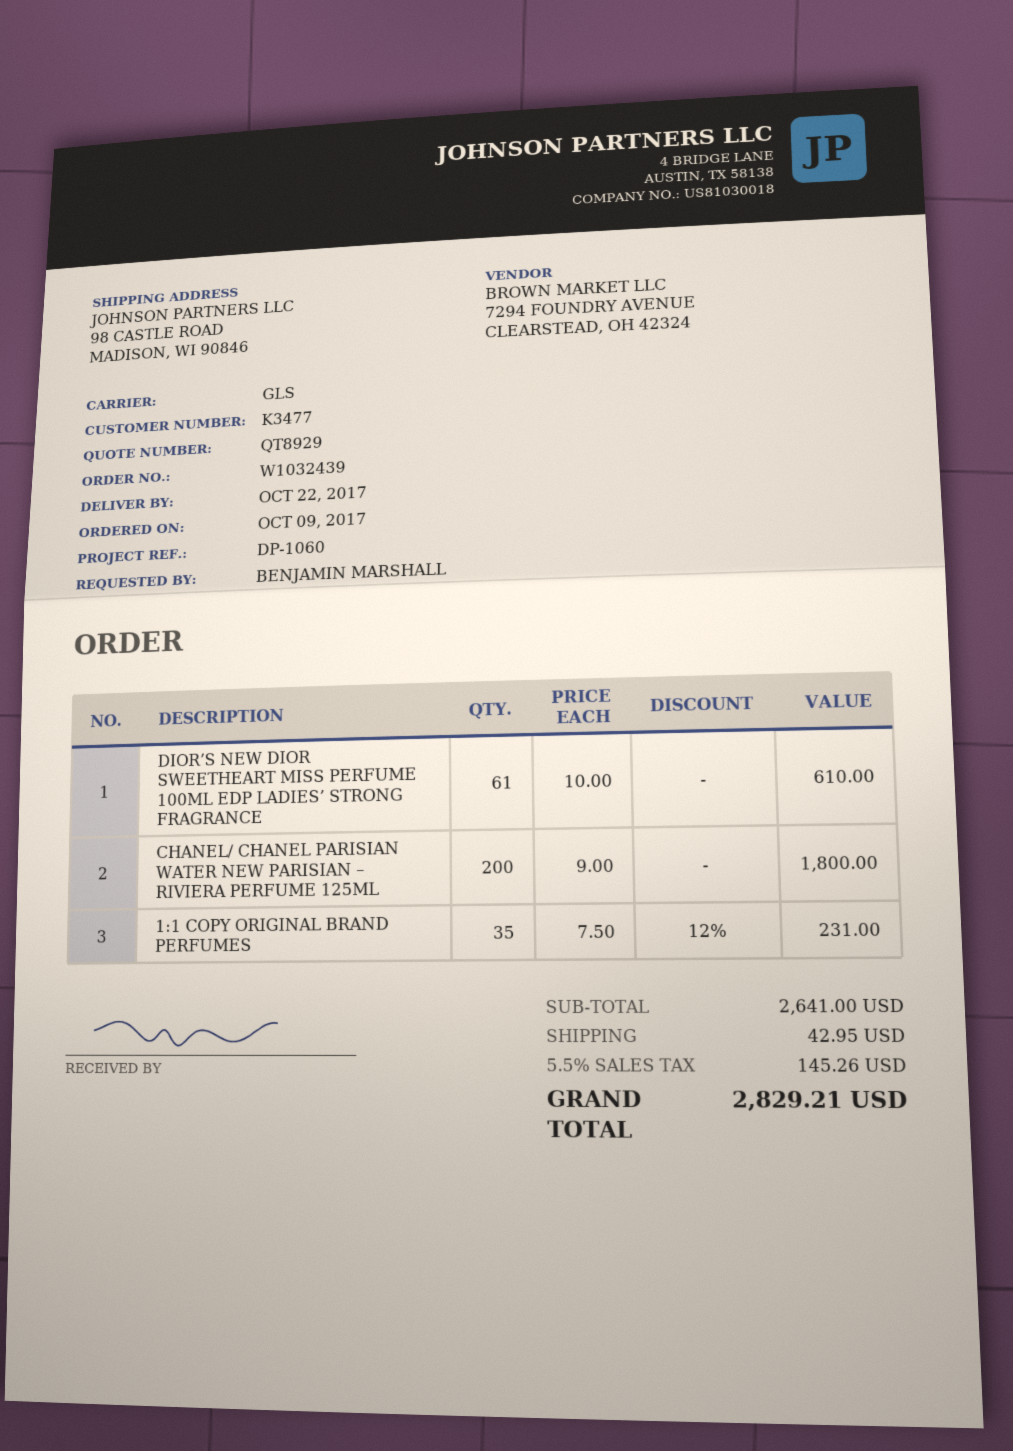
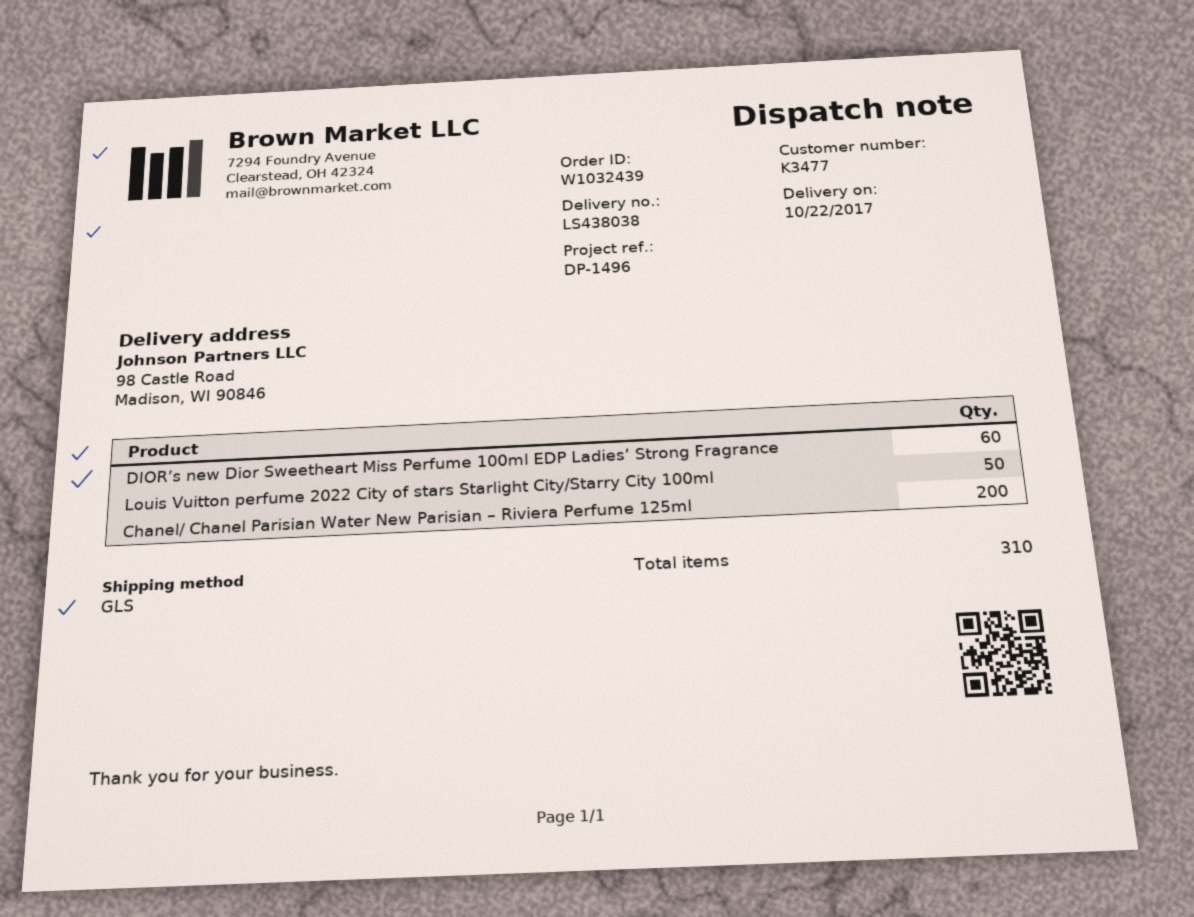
reference: DP-1060 -> DP-1496
DIOR’S NEW DIOR SWEETHEART MISS PERFUME 100ML EDP LADIES’ STRONG FRAGRANCE: 61 -> 60
1:1 COPY ORIGINAL BRAND PERFUMES: 35 -> none
Louis Vuitton perfume 2022 City of stars Starlight City/Starry City 100ml: none -> 50

